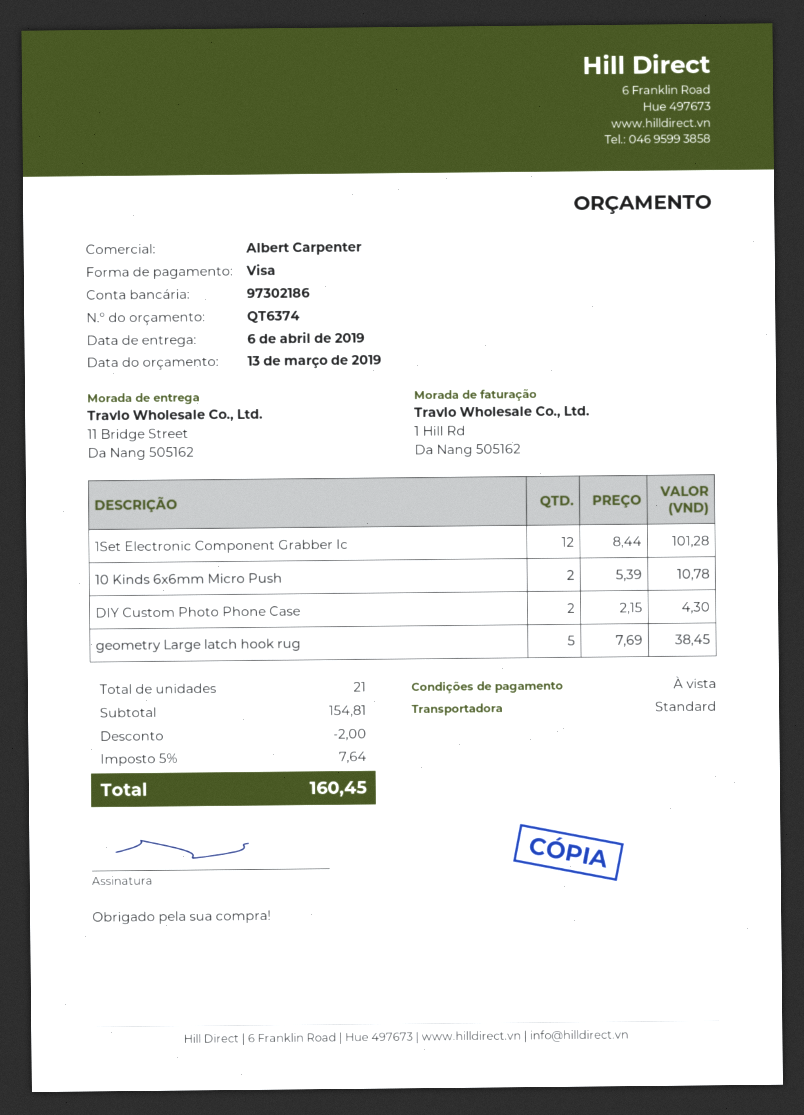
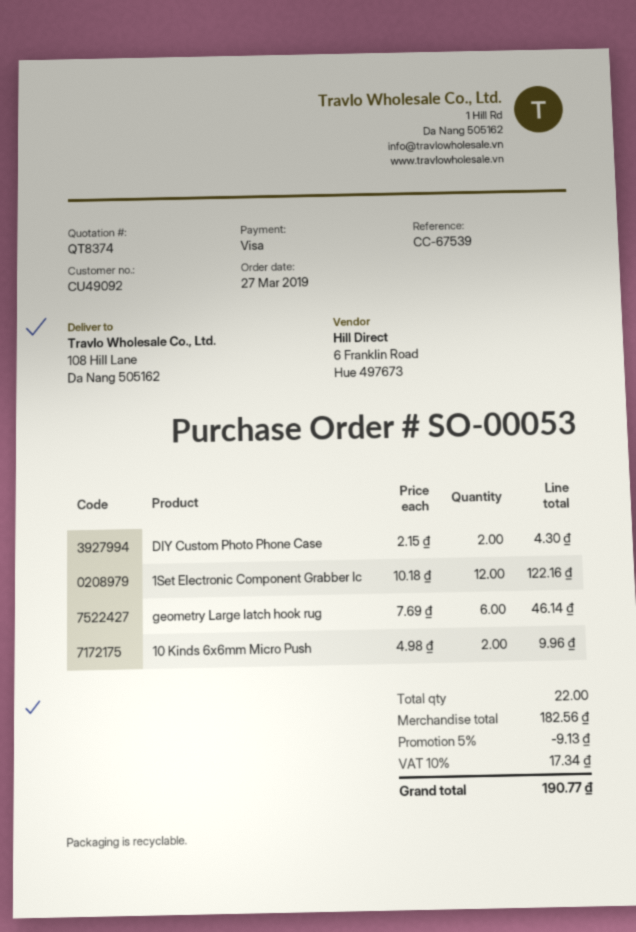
quote number: QT6374 -> QT8374
ship to: 11 Bridge Street, Da Nang 505162 -> 108 Hill Lane, Da Nang 505162
1Set Electronic Component Grabber Ic: 12 x 8.44 = 101.28 -> 12 x 10.18 = 122.16
10 Kinds 6x6mm Micro Push: 2 x 5.39 = 10.78 -> 2 x 4.98 = 9.96
geometry Large latch hook rug: 5 x 7.69 = 38.45 -> 6 x 7.69 = 46.14
total quantity: 21 -> 22
subtotal: 154.81 -> 182.56
discount: 2.00 -> 9.13
tax: 5% = 7.64 -> 10% = 17.34
total: 160.45 -> 190.77

